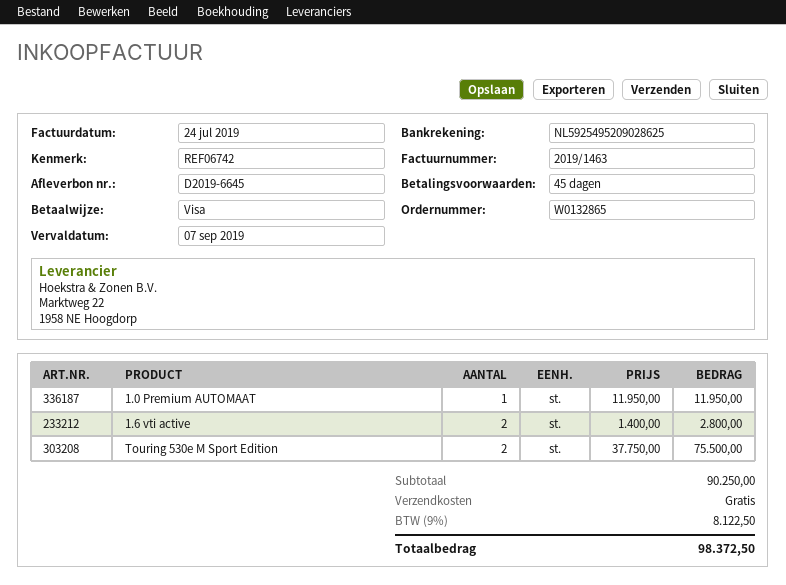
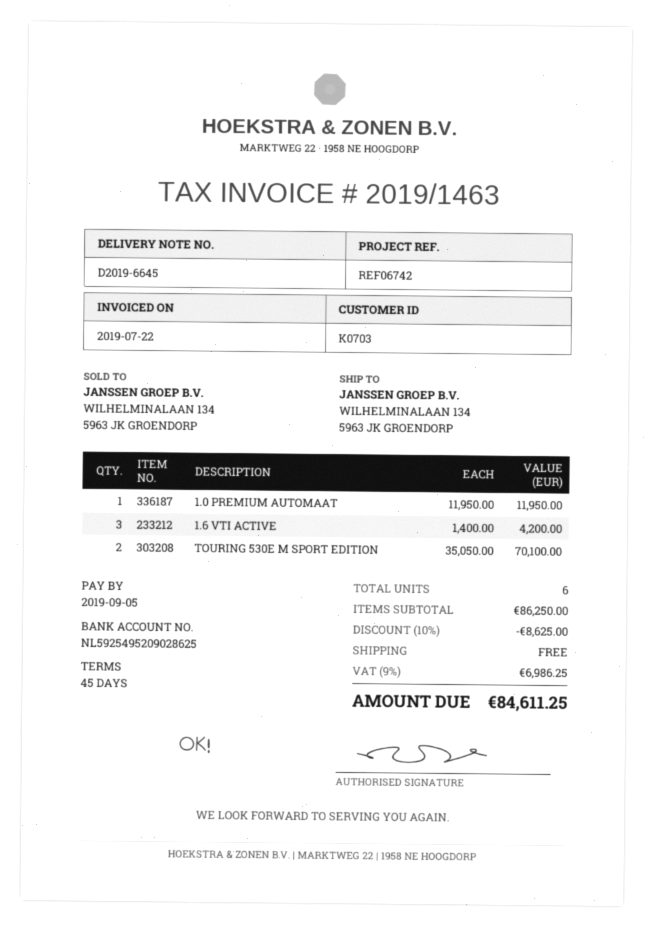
invoice date: 2019-07-24 -> 2019-07-22
due date: 2019-09-07 -> 2019-09-05
1.6 vti active: 2 x 1400.00 = 2800.00 -> 3 x 1400.00 = 4200.00
Touring 530e M Sport Edition: 2 x 37750.00 = 75500.00 -> 2 x 35050.00 = 70100.00
subtotal: 90250.00 -> 86250.00
discount: none -> 10% = 8625.00
tax: 9% = 8122.50 -> 9% = 6986.25
total: 98372.50 -> 84611.25

